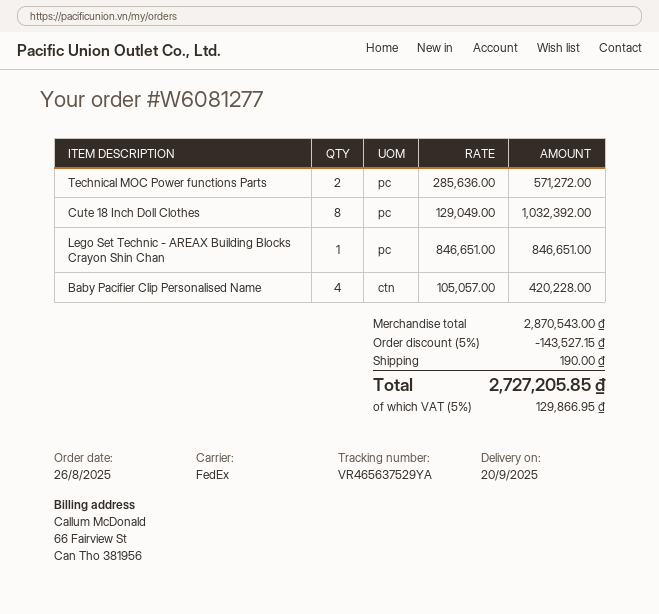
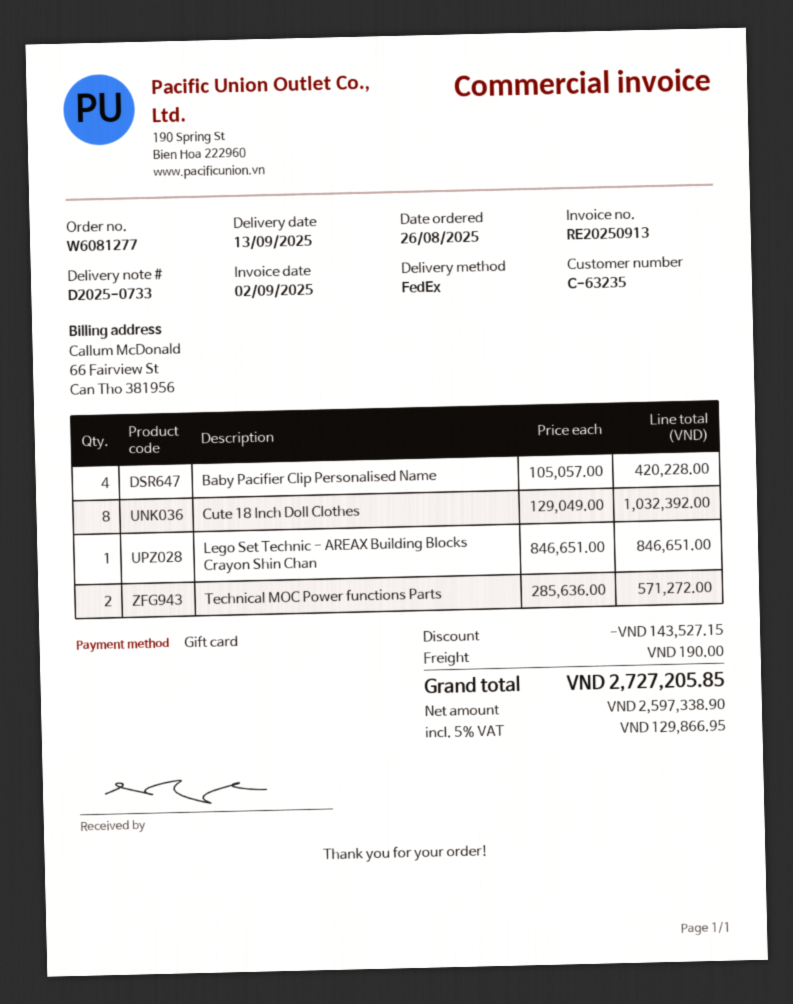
delivery date: 2025-09-20 -> 2025-09-13

